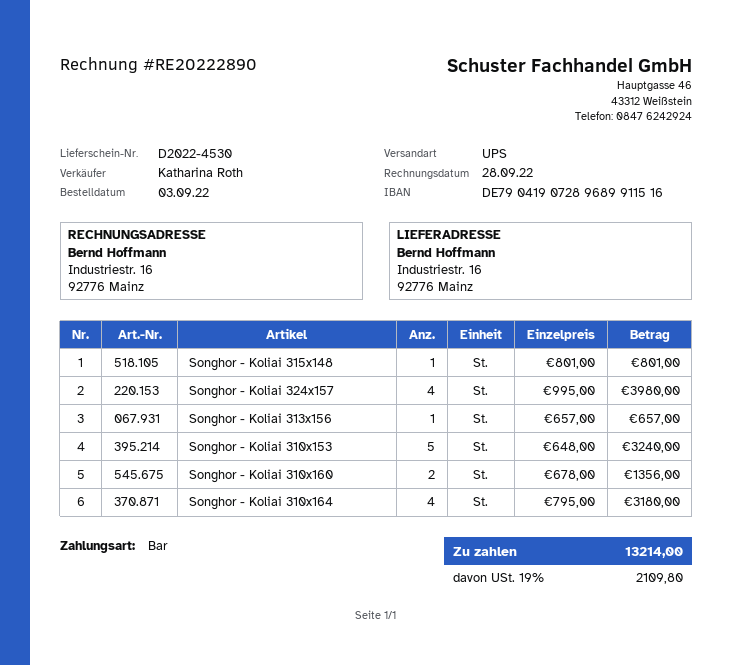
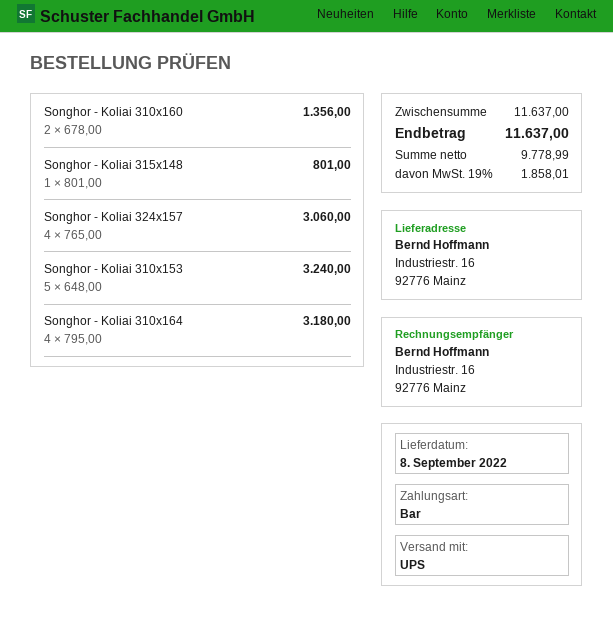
Songhor - Koliai 324x157: 4 x 995.00 = 3980.00 -> 4 x 765.00 = 3060.00
Songhor - Koliai 313x156: 1 x 657.00 = 657.00 -> none
tax: 19% = 2109.80 -> 19% = 1858.01
total: 13214.00 -> 11637.00

